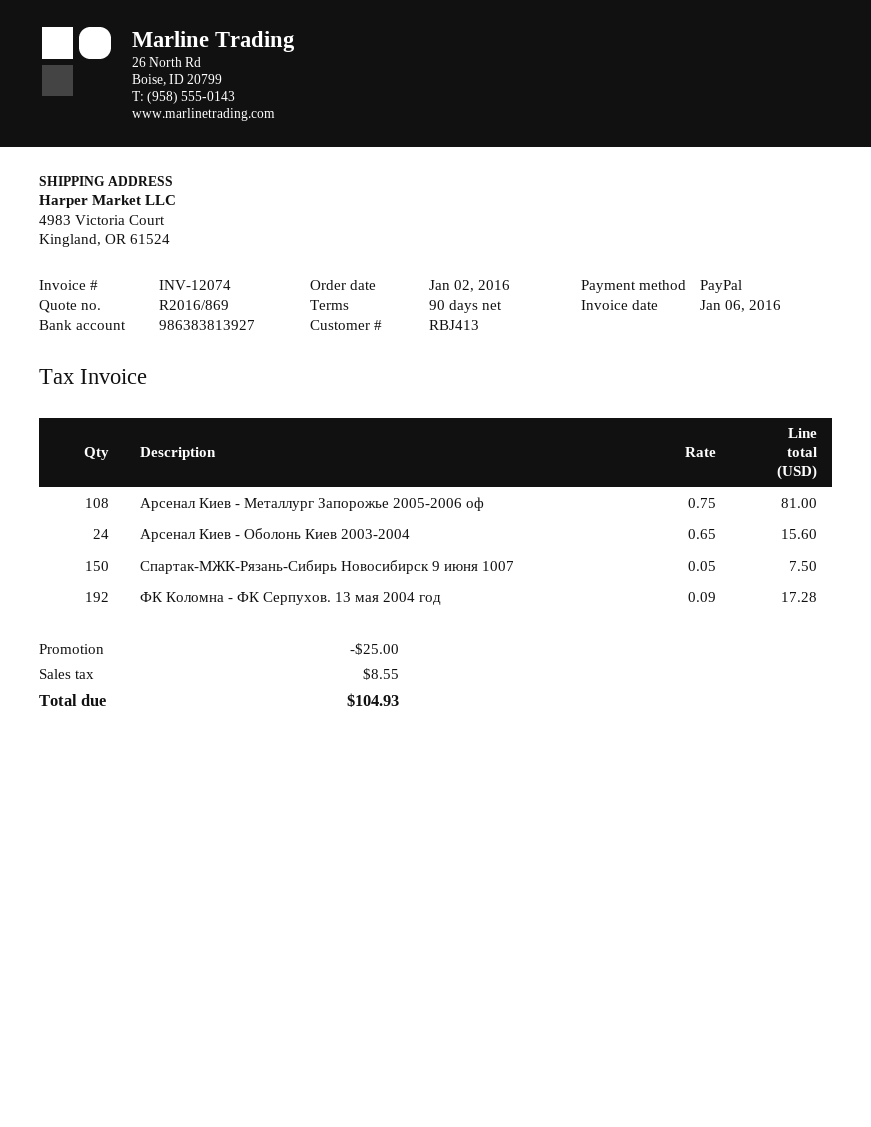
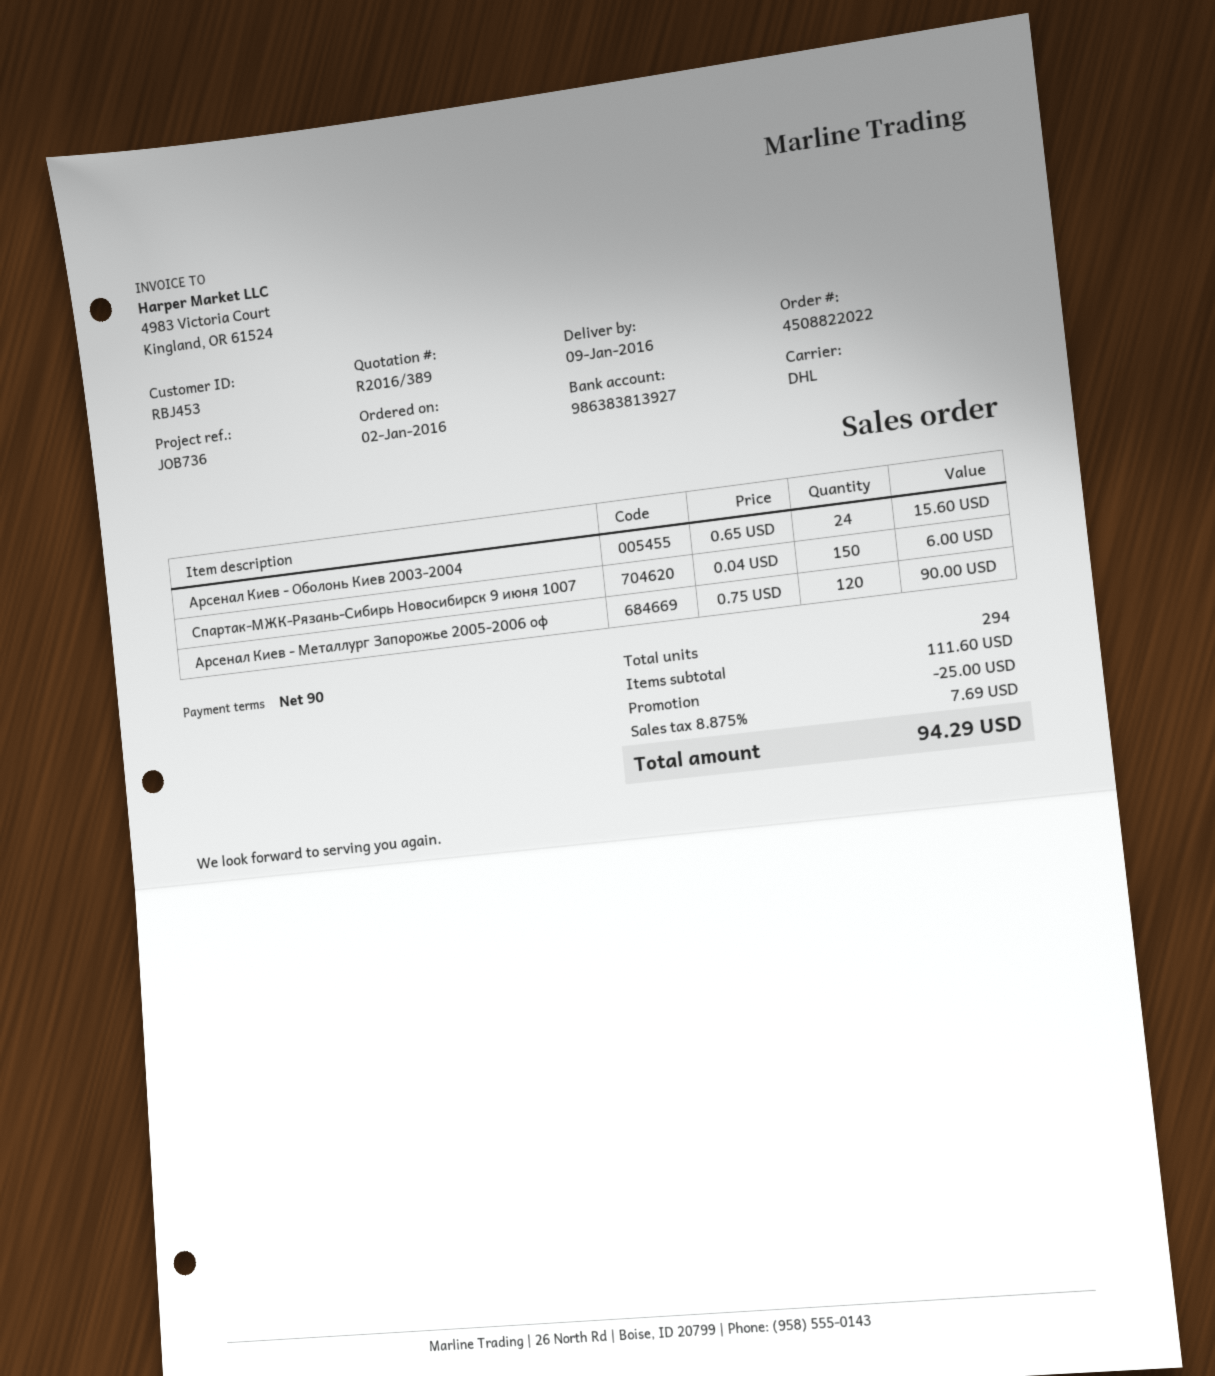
quote number: R2016/869 -> R2016/389
customer number: RBJ413 -> RBJ453
Арсенал Киев - Металлург Запорожье 2005-2006 оф: 108 x 0.75 = 81.00 -> 120 x 0.75 = 90.00
Спартак-МЖК-Рязань-Сибирь Новосибирск 9 июня 1007: 150 x 0.05 = 7.50 -> 150 x 0.04 = 6.00
ФК Коломна - ФК Серпухов. 13 мая 2004 год: 192 x 0.09 = 17.28 -> none
tax: 8.55 -> 7.69
total: 104.93 -> 94.29

